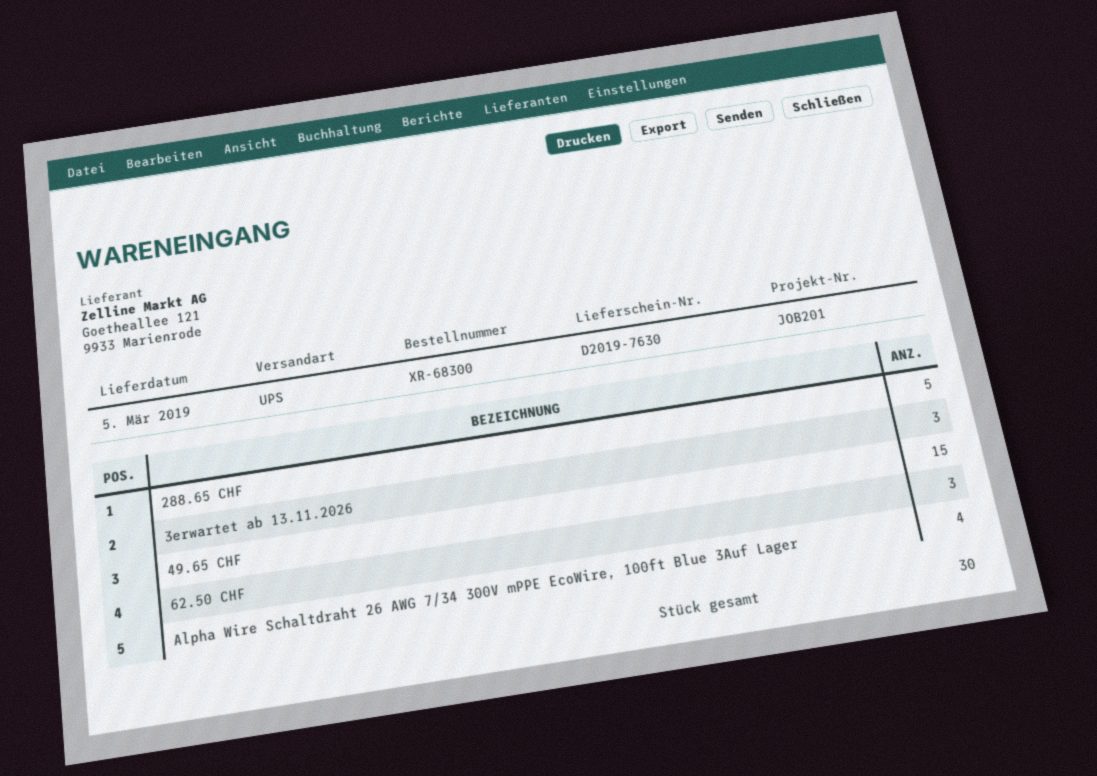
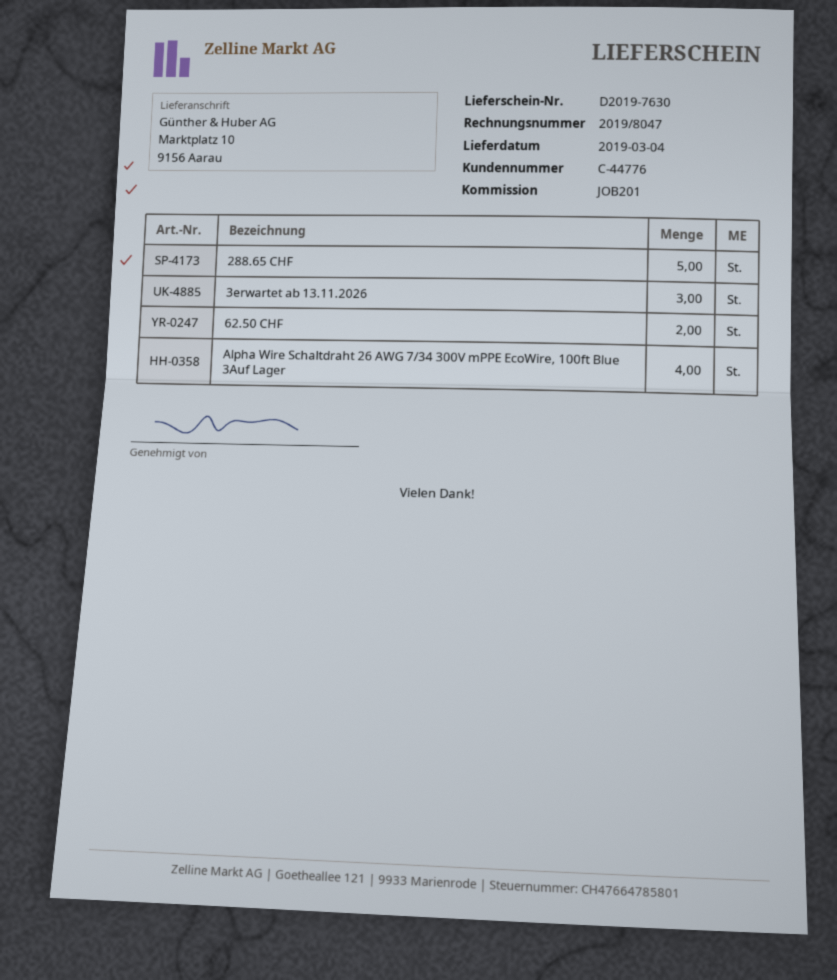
delivery date: 2019-03-05 -> 2019-03-04
49.65 CHF: 15 -> none
62.50 CHF: 3 -> 2

